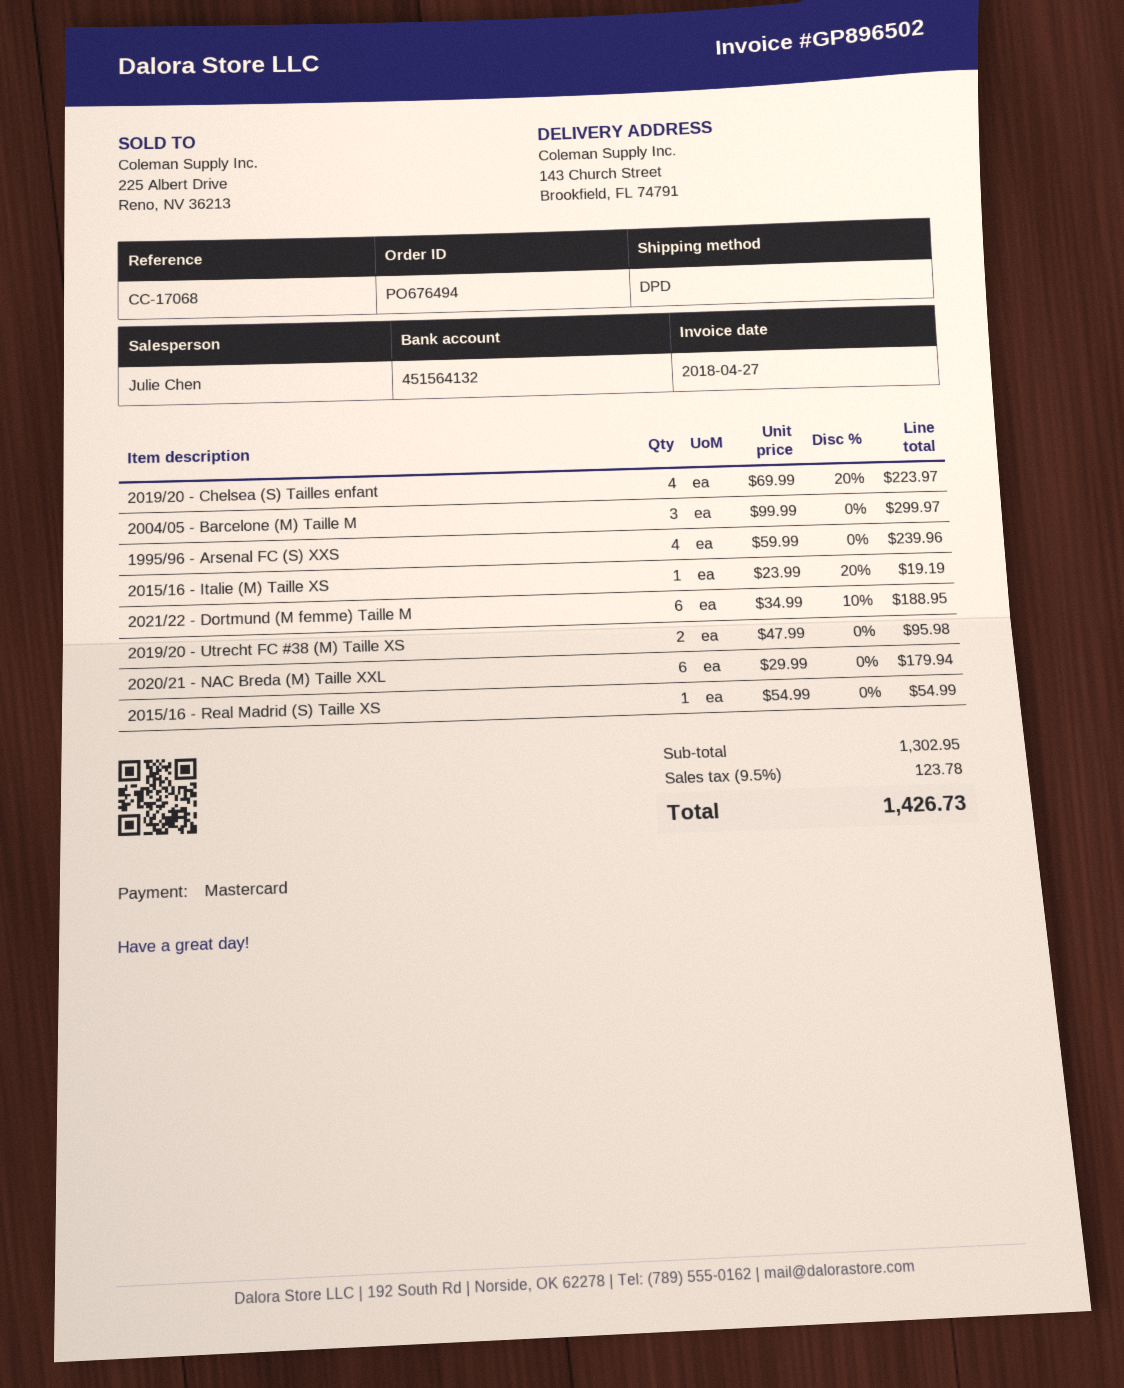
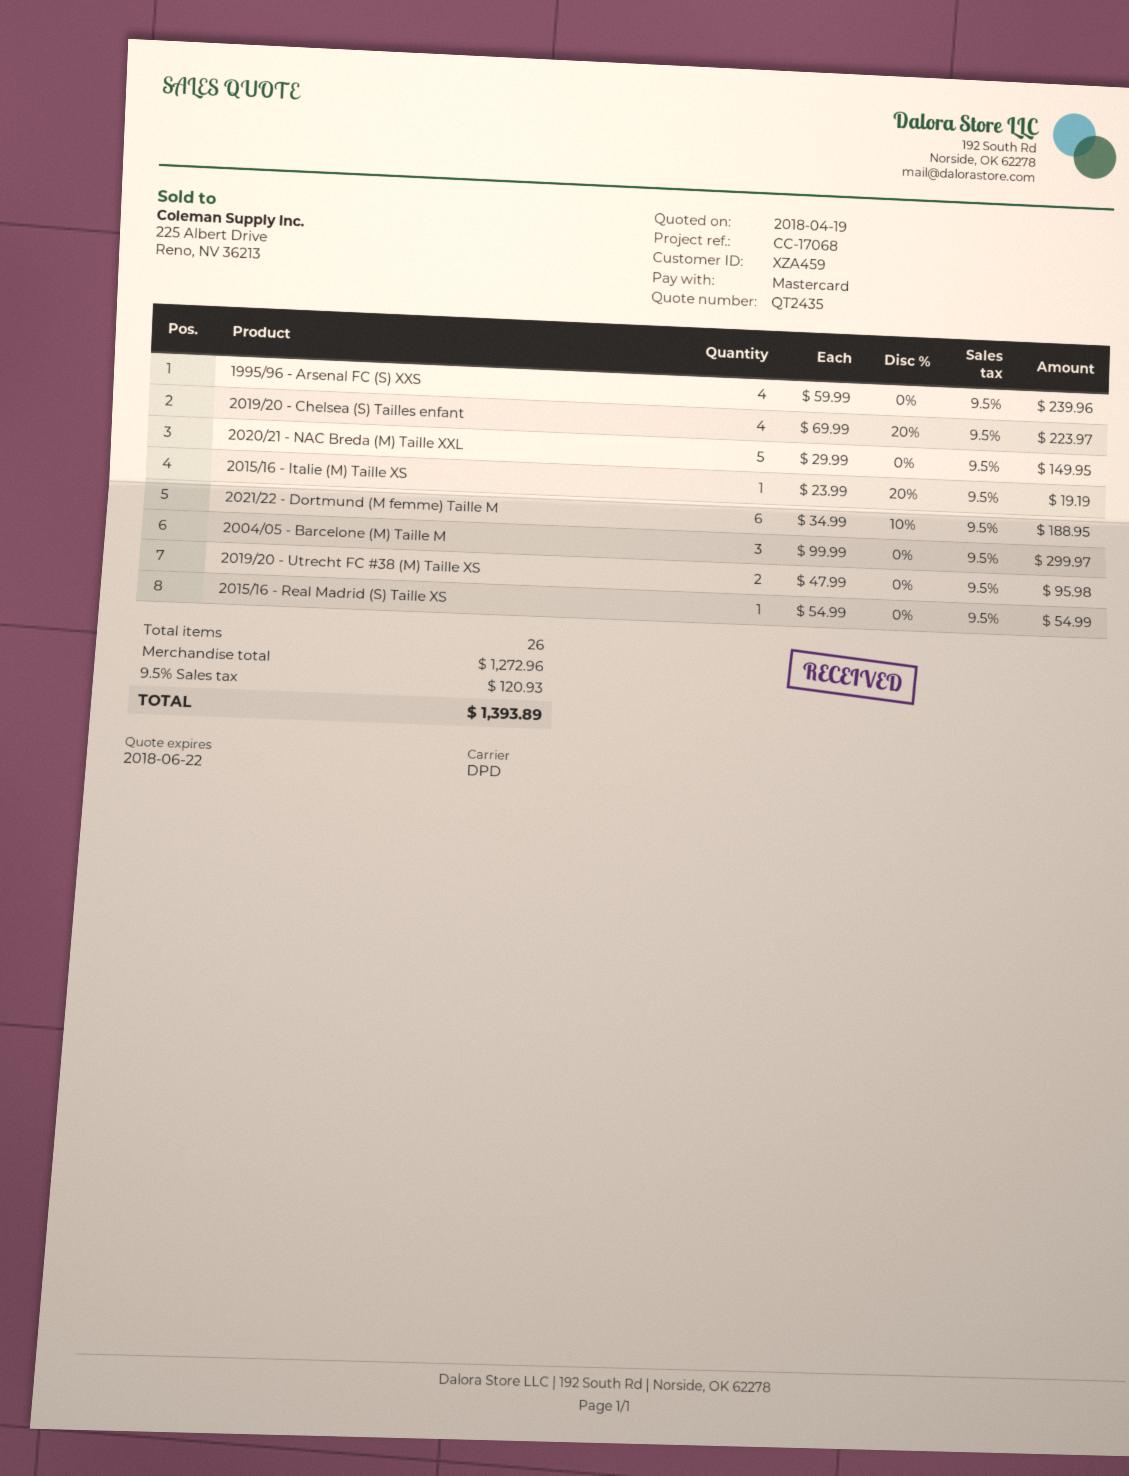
2020/21 - NAC Breda (M) Taille XXL: 6 x 29.99 = 179.94 -> 5 x 29.99 = 149.95
subtotal: 1302.95 -> 1272.96
tax: 9.5% = 123.78 -> 9.5% = 120.93
total: 1426.73 -> 1393.89

